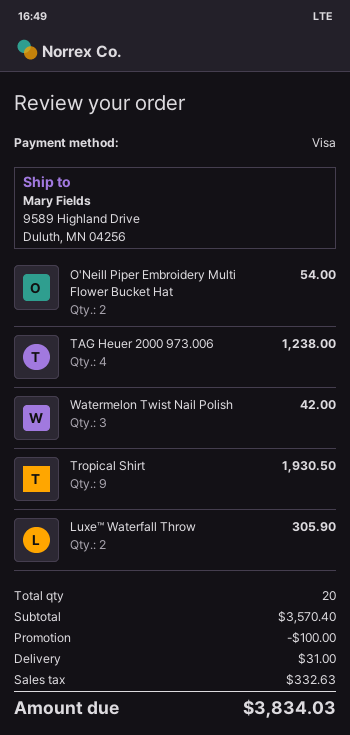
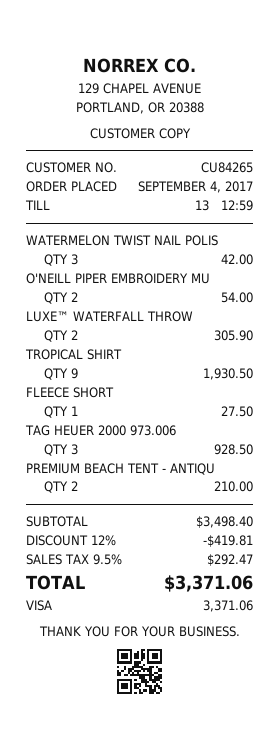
TAG Heuer 2000 973.006: 4 for 1238.00 -> 3 for 928.50
FLEECE SHORT: none -> 1 for 27.50
PREMIUM BEACH TENT - ANTIQU: none -> 2 for 210.00
subtotal: 3570.40 -> 3498.40
discount: 100.00 -> 419.81
shipping: 31.00 -> none
tax: 332.63 -> 292.47
total: 3834.03 -> 3371.06

